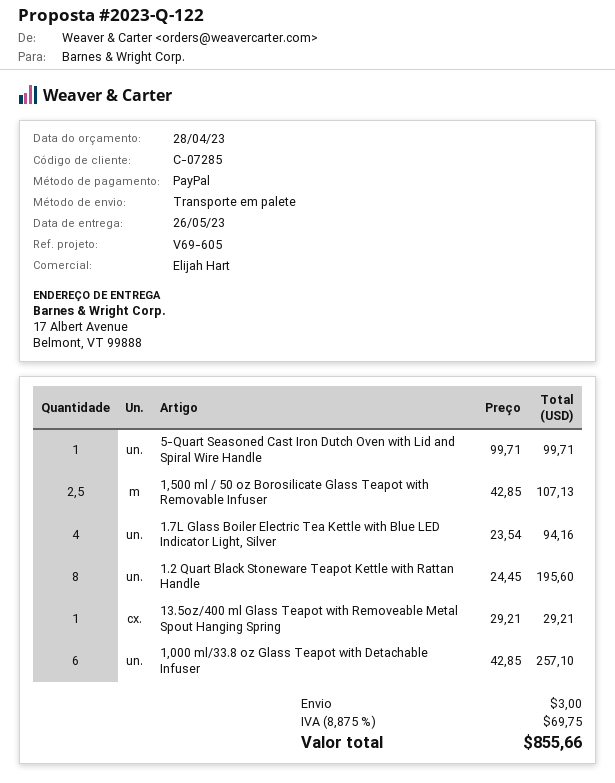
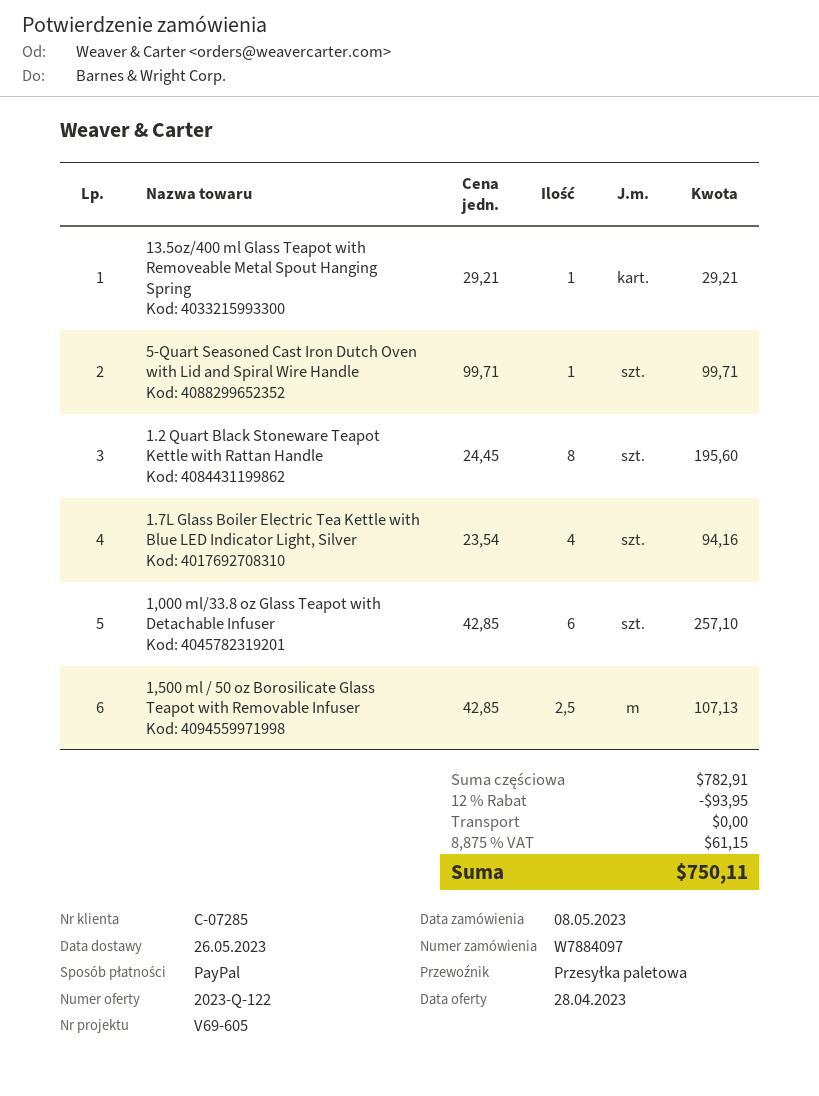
discount: none -> 12% = 93.95
shipping: 3.00 -> 0.00
tax: 8.875% = 69.75 -> 8.875% = 61.15
total: 855.66 -> 750.11

